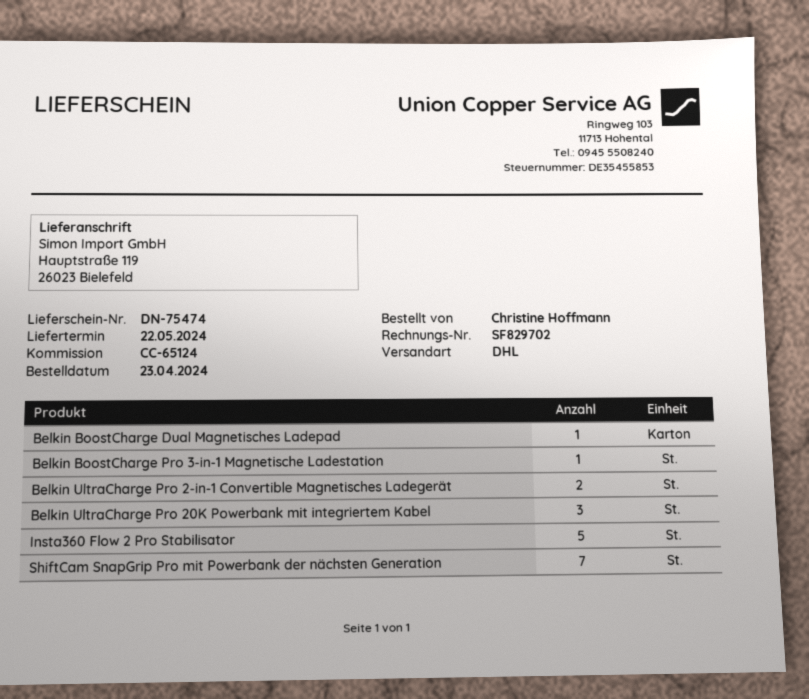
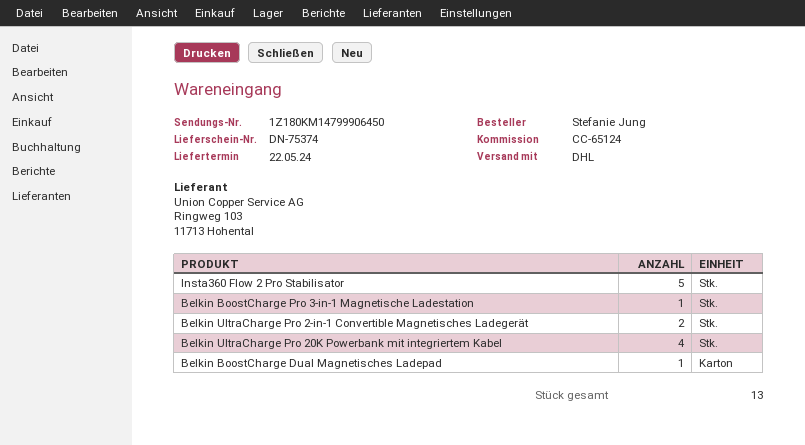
delivery note number: DN-75474 -> DN-75374
ordered by: Christine Hoffmann -> Stefanie Jung
Belkin UltraCharge Pro 20K Powerbank mit integriertem Kabel: 3 -> 4
ShiftCam SnapGrip Pro mit Powerbank der nächsten Generation: 7 -> none

